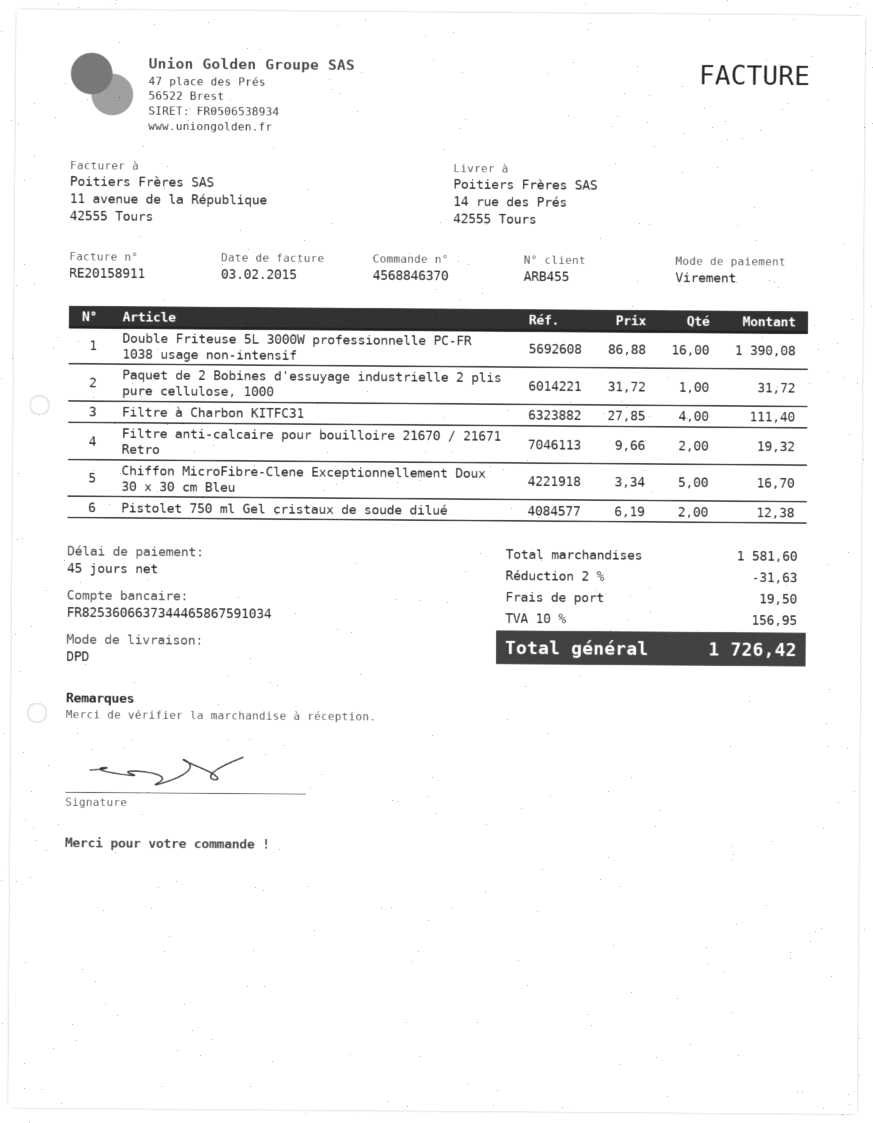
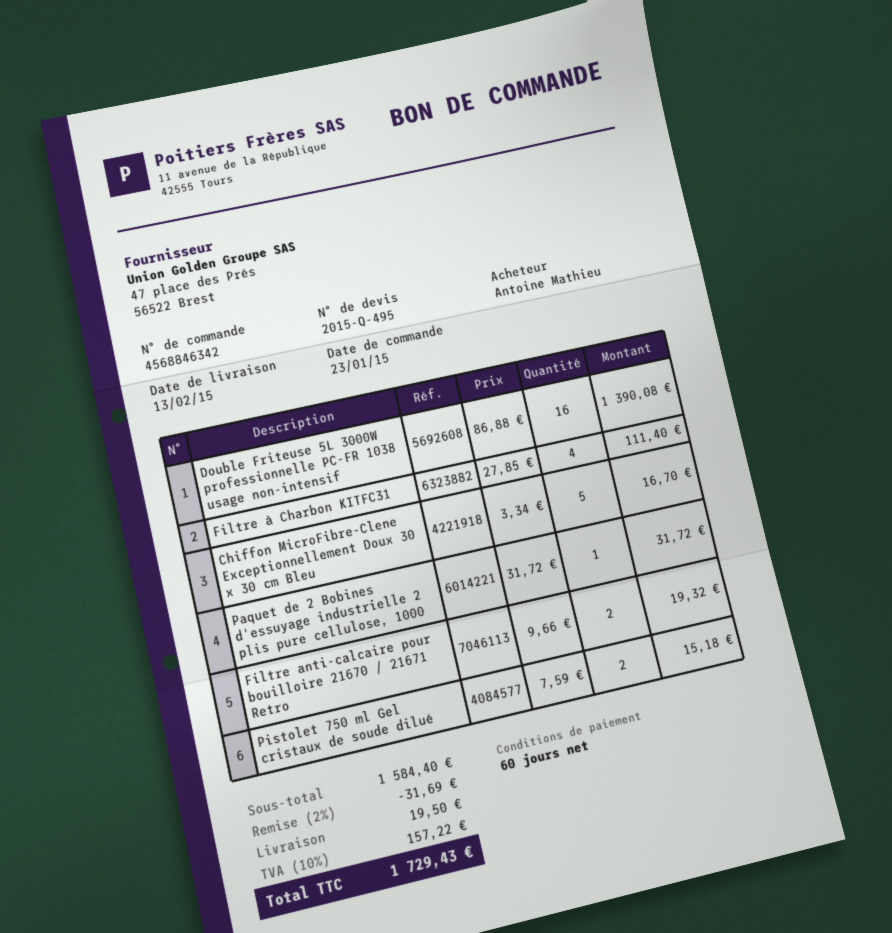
order number: 4568846370 -> 4568846342
payment terms: 45 days -> 60 days
Pistolet 750 ml Gel cristaux de soude dilué: 2 x 6.19 = 12.38 -> 2 x 7.59 = 15.18
subtotal: 1581.60 -> 1584.40
discount: 2% = 31.63 -> 2% = 31.69
tax: 10% = 156.95 -> 10% = 157.22
total: 1726.42 -> 1729.43

